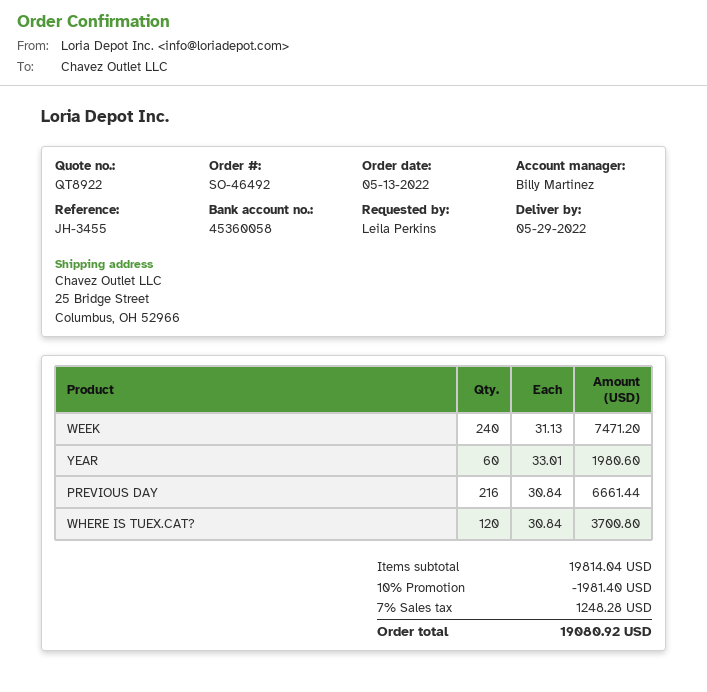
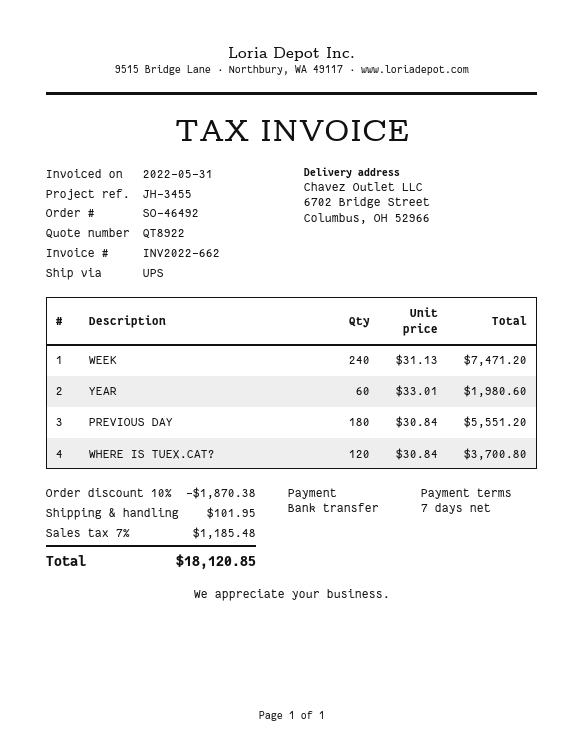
ship to: 25 Bridge Street, Columbus, OH 52966 -> 6702 Bridge Street, Columbus, OH 52966
PREVIOUS DAY: 216 x 30.84 = 6661.44 -> 180 x 30.84 = 5551.20
discount: 10% = 1981.40 -> 10% = 1870.38
shipping: none -> 101.95
tax: 7% = 1248.28 -> 7% = 1185.48
total: 19080.92 -> 18120.85

